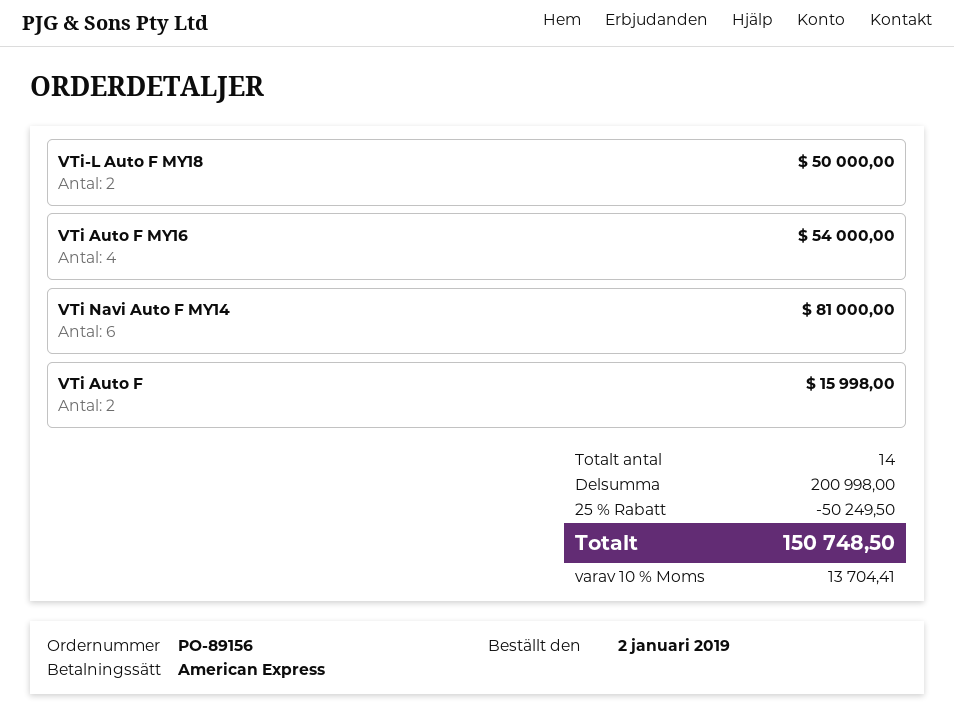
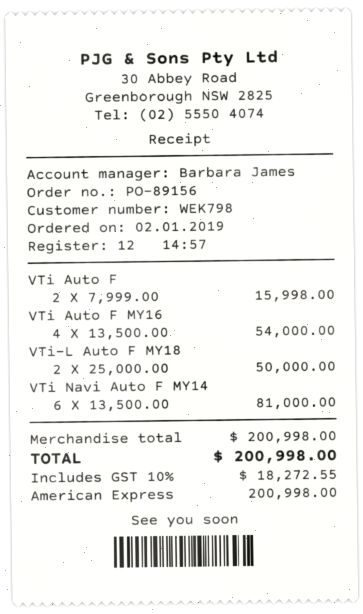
discount: 25% = 50249.50 -> none
tax: 10% = 13704.41 -> 10% = 18272.55
total: 150748.50 -> 200998.00

